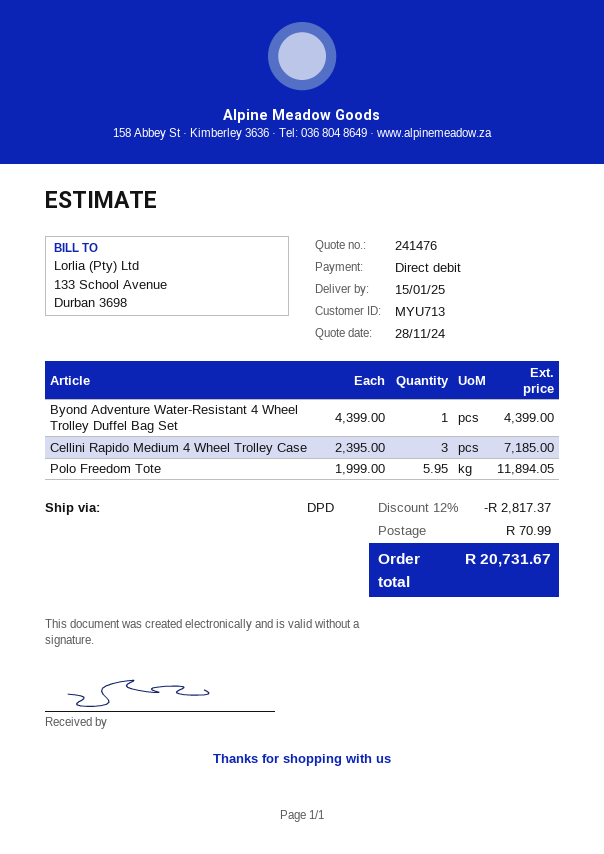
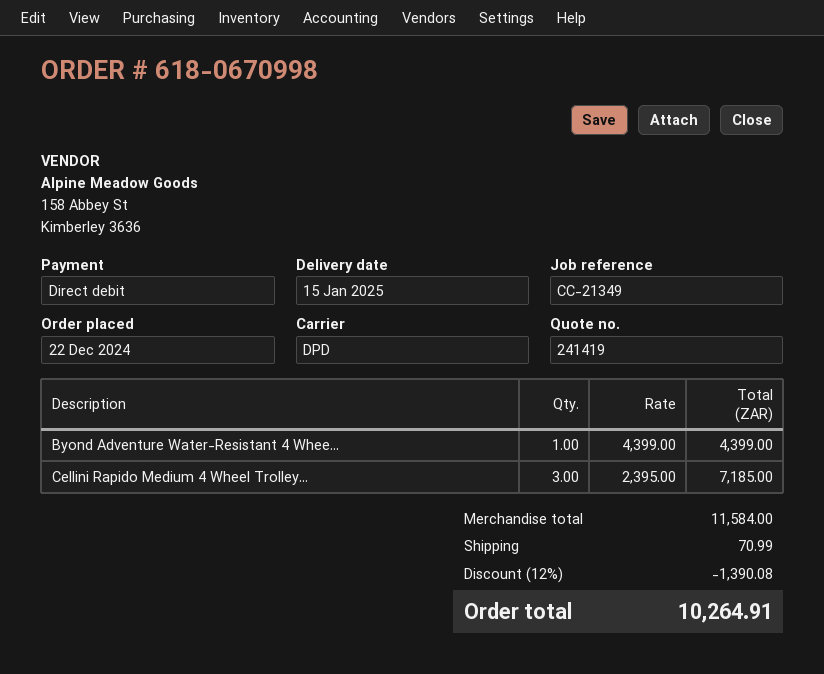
quote number: 241476 -> 241419
Polo Freedom Tote: 5.95 x 1999.00 = 11894.05 -> none
discount: 12% = 2817.37 -> 12% = 1390.08
total: 20731.67 -> 10264.91

